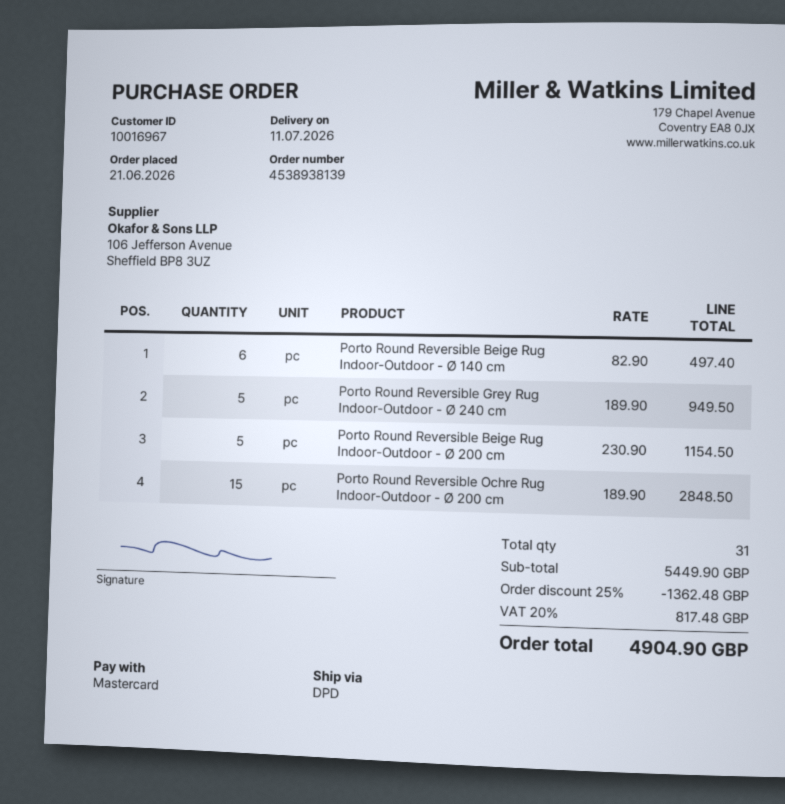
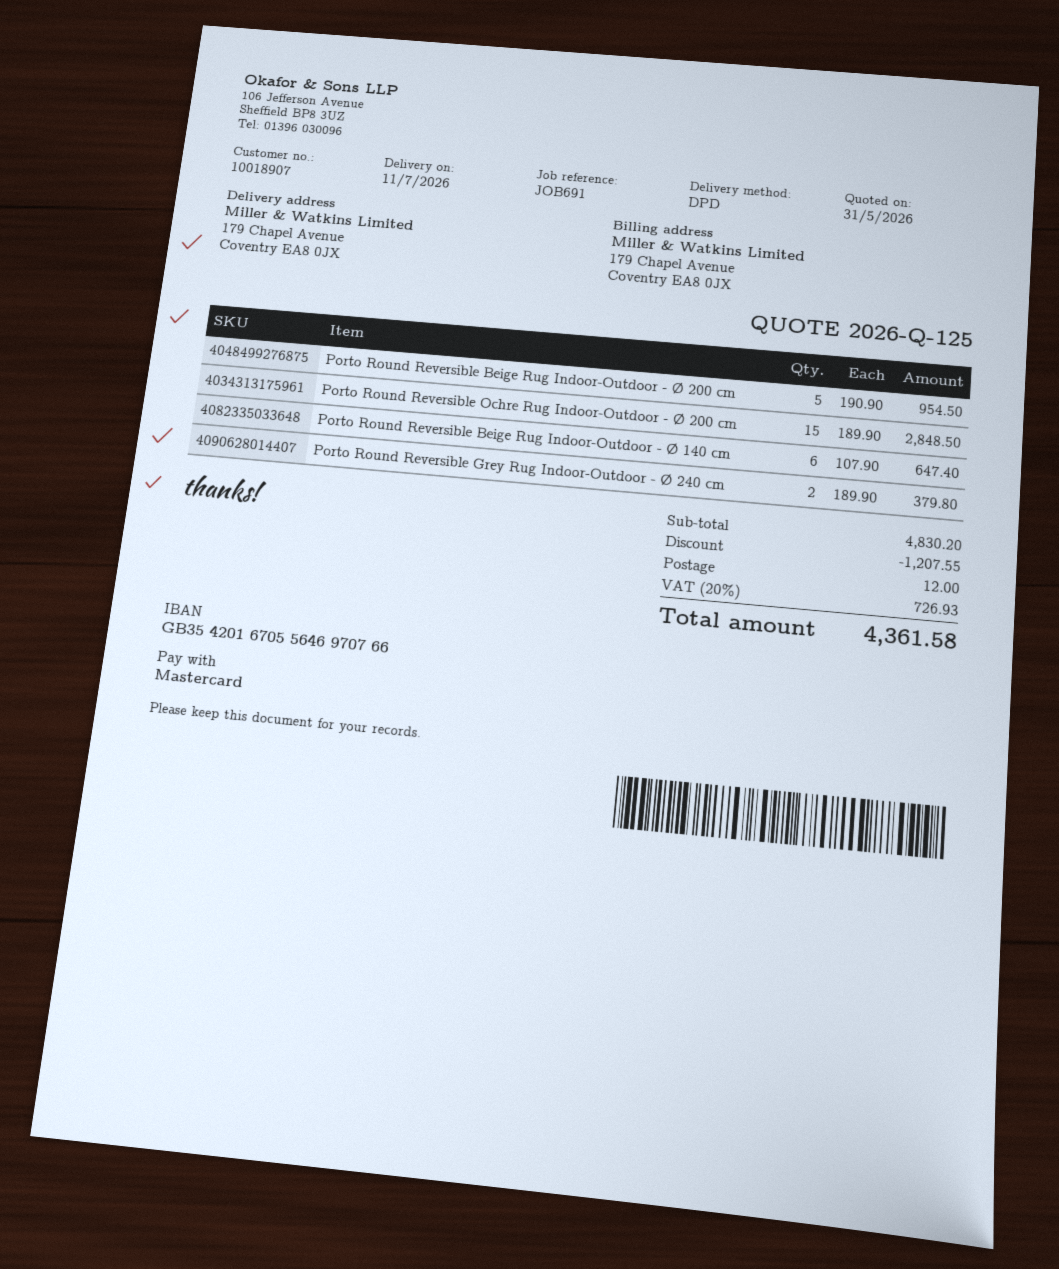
customer number: 10016967 -> 10018907
Porto Round Reversible Beige Rug Indoor-Outdoor - Ø 140 cm: 6 x 82.90 = 497.40 -> 6 x 107.90 = 647.40
Porto Round Reversible Grey Rug Indoor-Outdoor - Ø 240 cm: 5 x 189.90 = 949.50 -> 2 x 189.90 = 379.80
Porto Round Reversible Beige Rug Indoor-Outdoor - Ø 200 cm: 5 x 230.90 = 1154.50 -> 5 x 190.90 = 954.50
subtotal: 5449.90 -> 4830.20
discount: 1362.48 -> 1207.55
shipping: none -> 12.00
tax: 20% = 817.48 -> 20% = 726.93
total: 4904.90 -> 4361.58

